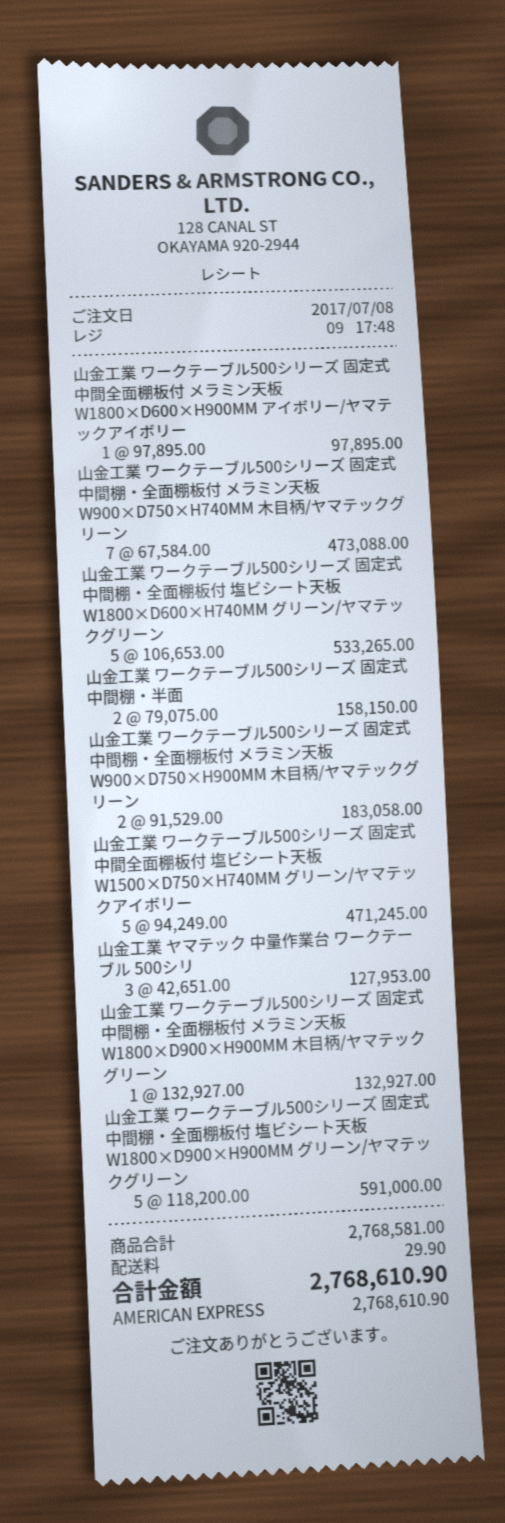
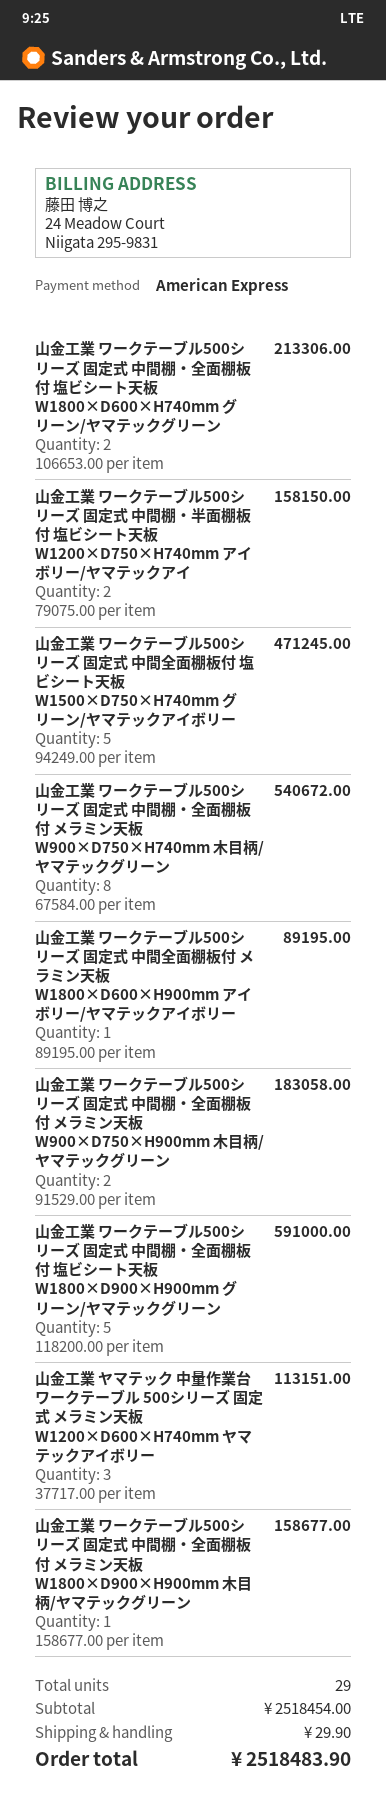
山金工業 ワークテーブル500シリーズ 固定式 中間全面棚板付 メラミン天板 W1800×D600×H900MM アイボリー/ヤマテックアイボリー: 1 x 97895.00 = 97895.00 -> 1 x 89195.00 = 89195.00
山金工業 ワークテーブル500シリーズ 固定式 中間棚・全面棚板付 メラミン天板 W900×D750×H740MM 木目柄/ヤマテックグリーン: 7 x 67584.00 = 473088.00 -> 8 x 67584.00 = 540672.00
山金工業 ワークテーブル500シリーズ 固定式 中間棚・全面棚板付 塩ビシート天板 W1800×D600×H740MM グリーン/ヤマテックグリーン: 5 x 106653.00 = 533265.00 -> 2 x 106653.00 = 213306.00
山金工業 ヤマテック 中量作業台 ワークテーブル 500シリ: 3 x 42651.00 = 127953.00 -> 3 x 37717.00 = 113151.00
山金工業 ワークテーブル500シリーズ 固定式 中間棚・全面棚板付 メラミン天板 W1800×D900×H900MM 木目柄/ヤマテックグリーン: 1 x 132927.00 = 132927.00 -> 1 x 158677.00 = 158677.00
subtotal: 2768581.00 -> 2518454.00
total: 2768610.90 -> 2518483.90

